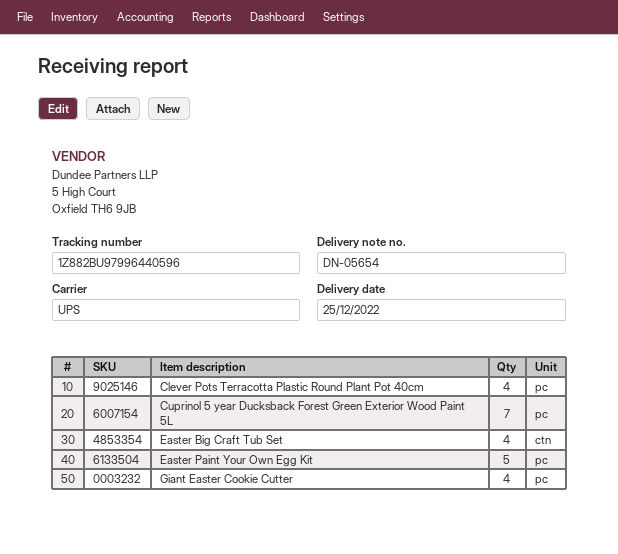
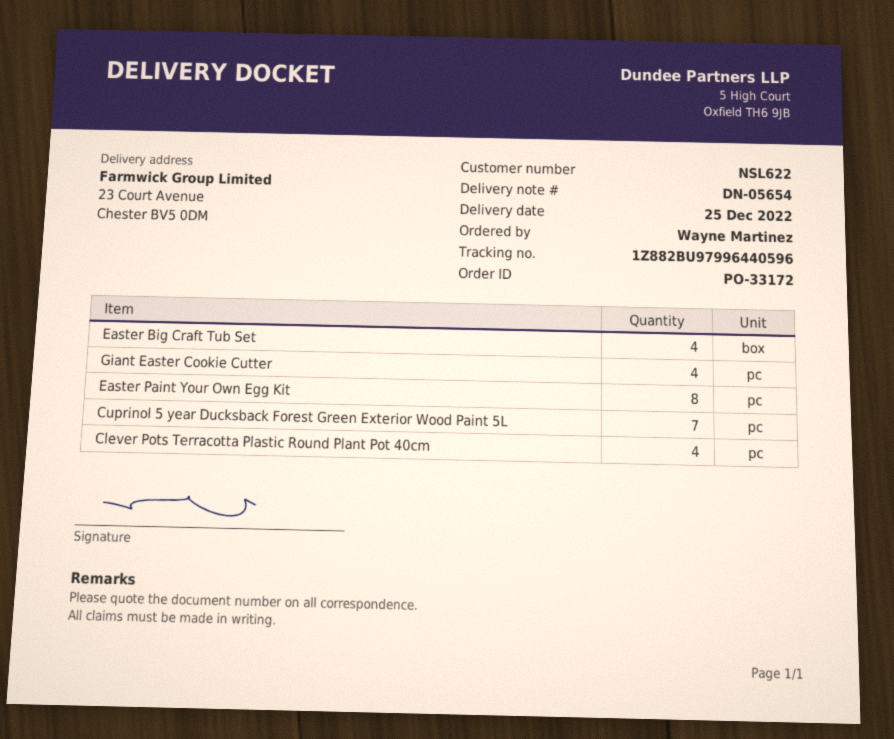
Easter Paint Your Own Egg Kit: 5 -> 8

